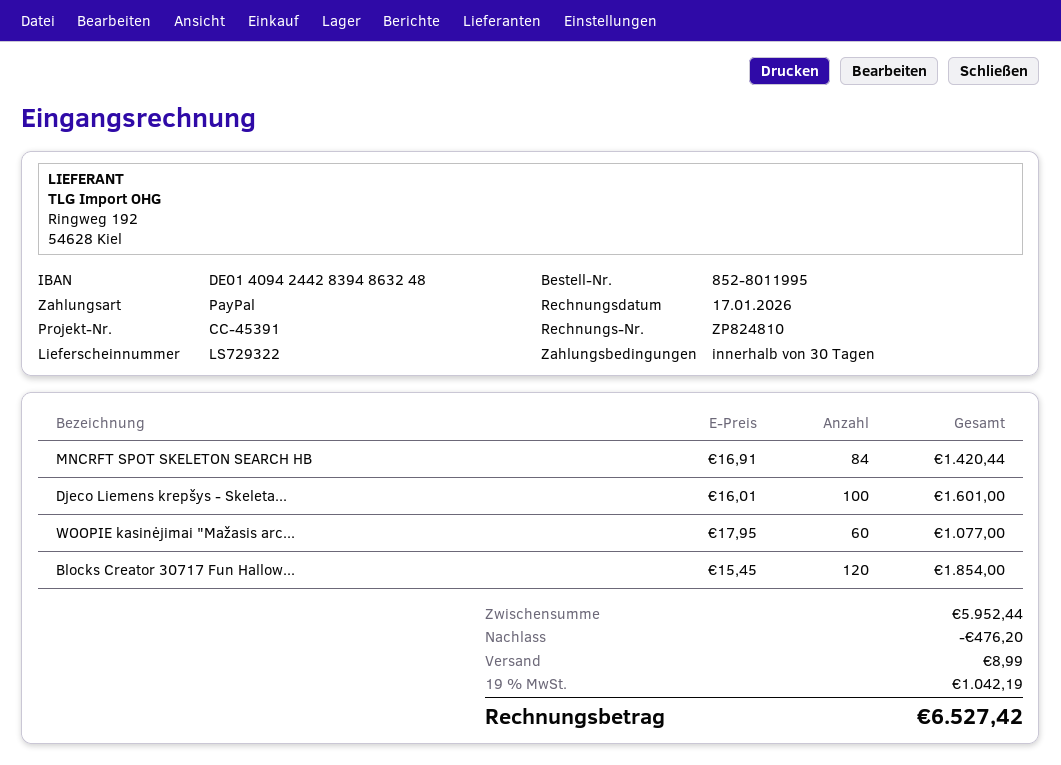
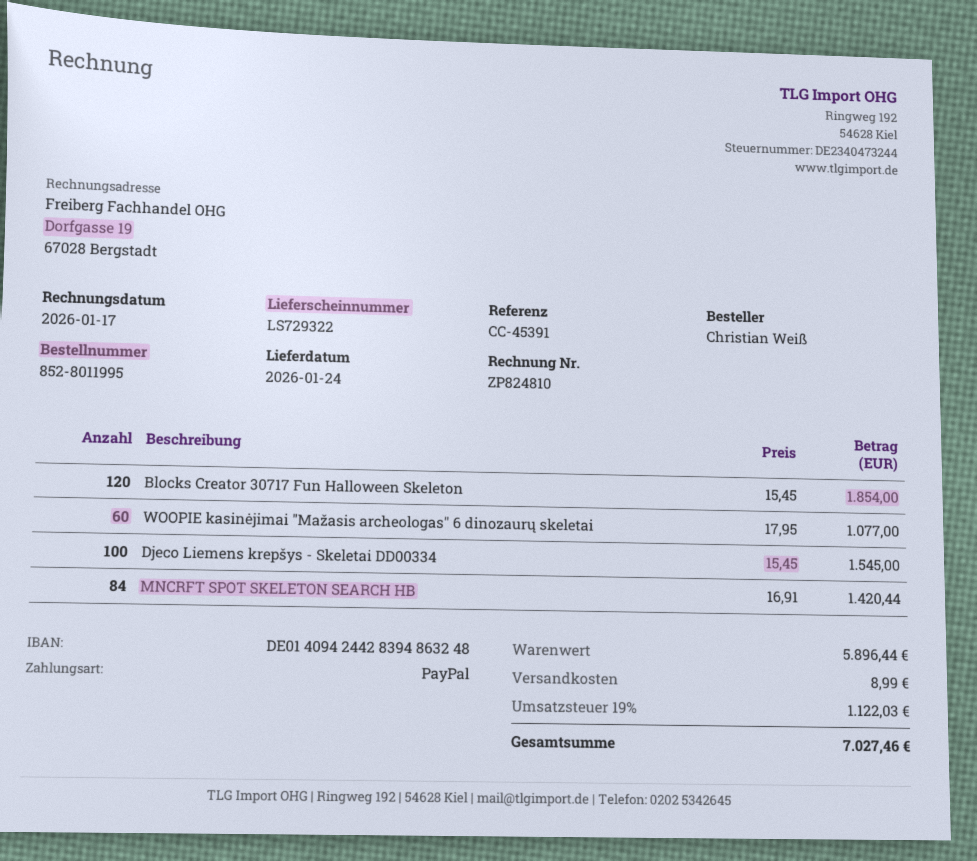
Djeco Liemens krepšys - Skeleta...: 100 x 16.01 = 1601.00 -> 100 x 15.45 = 1545.00
subtotal: 5952.44 -> 5896.44
discount: 476.20 -> none
tax: 19% = 1042.19 -> 19% = 1122.03
total: 6527.42 -> 7027.46

